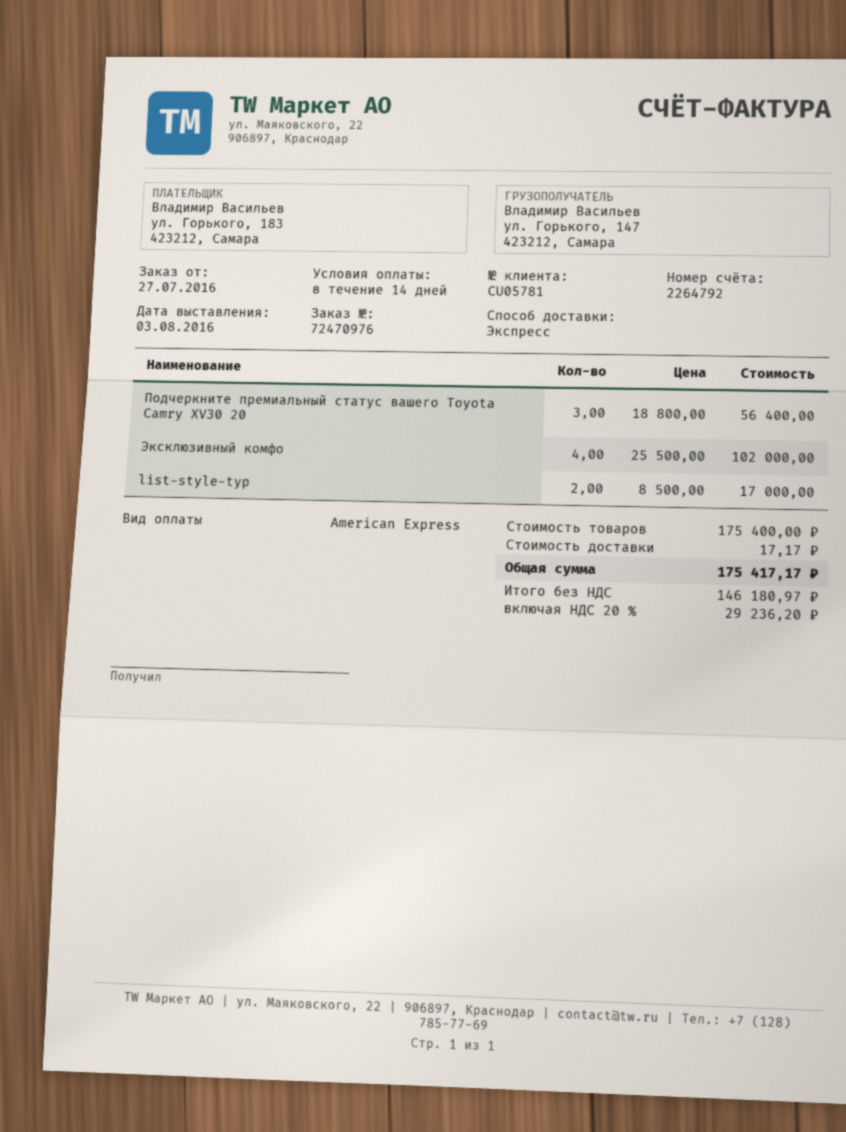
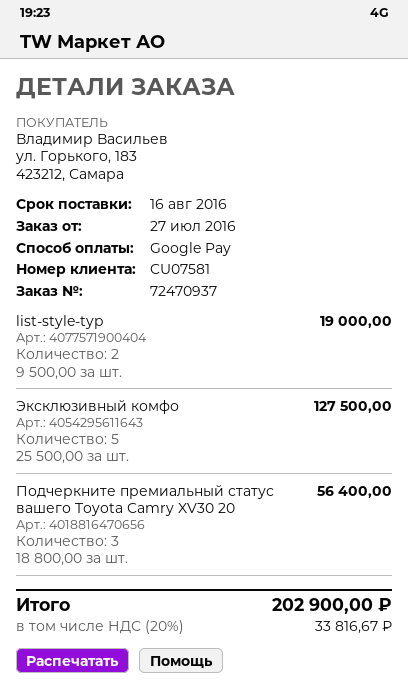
order number: 72470976 -> 72470937
customer number: CU05781 -> CU07581
payment method: American Express -> Google Pay
Эксклюзивный комфо: 4 x 25500.00 = 102000.00 -> 5 x 25500.00 = 127500.00
list-style-typ: 2 x 8500.00 = 17000.00 -> 2 x 9500.00 = 19000.00
shipping: 17.17 -> none
tax: 20% = 29236.20 -> 20% = 33816.67
total: 175417.17 -> 202900.00

